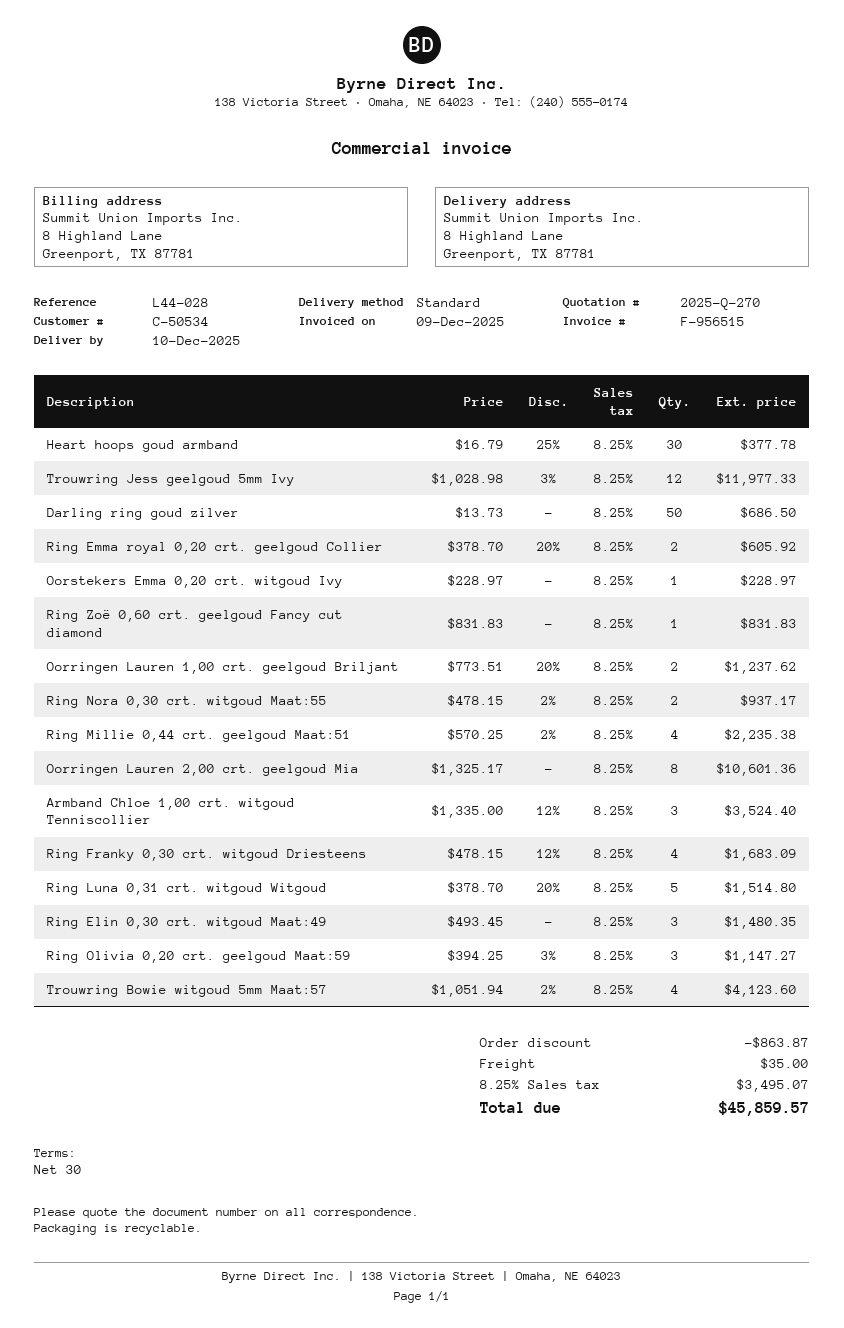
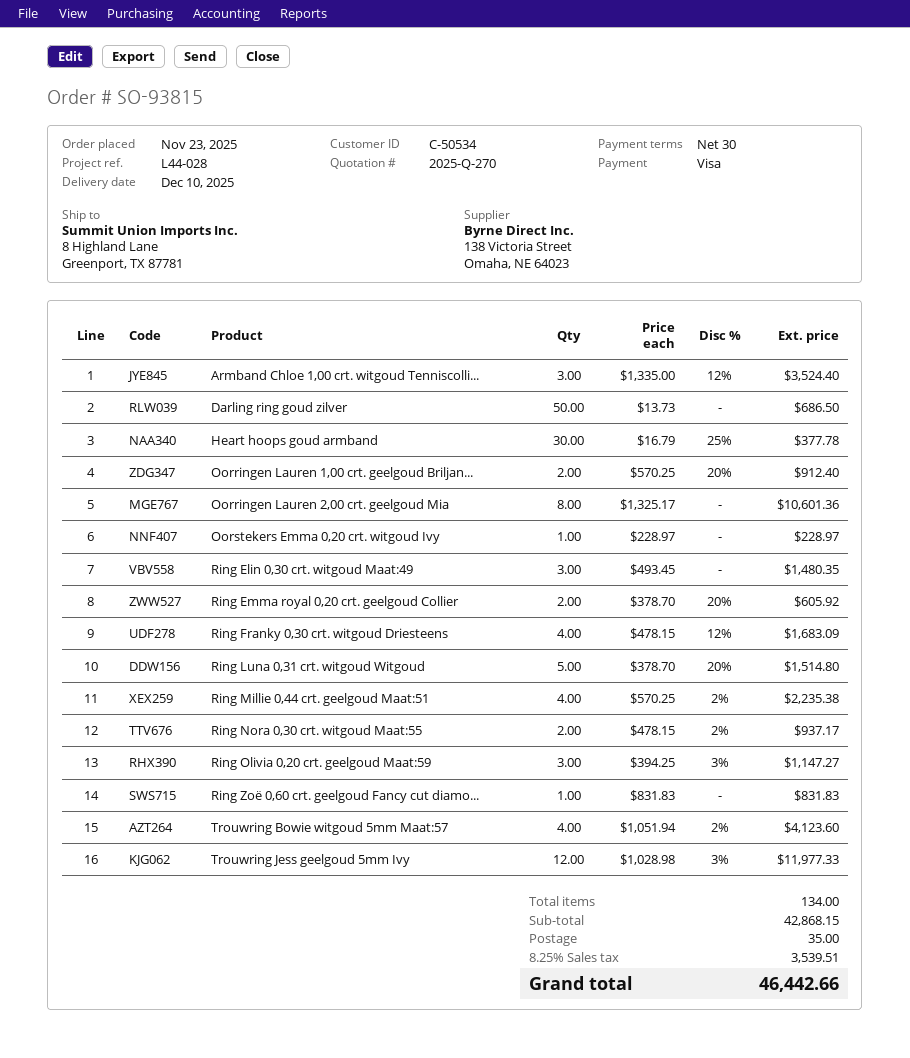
Oorringen Lauren 1,00 crt. geelgoud Briljant: 2 x 773.51 - 20% = 1237.62 -> 2 x 570.25 - 20% = 912.40
discount: 863.87 -> none
tax: 8.25% = 3495.07 -> 8.25% = 3539.51
total: 45859.57 -> 46442.66

